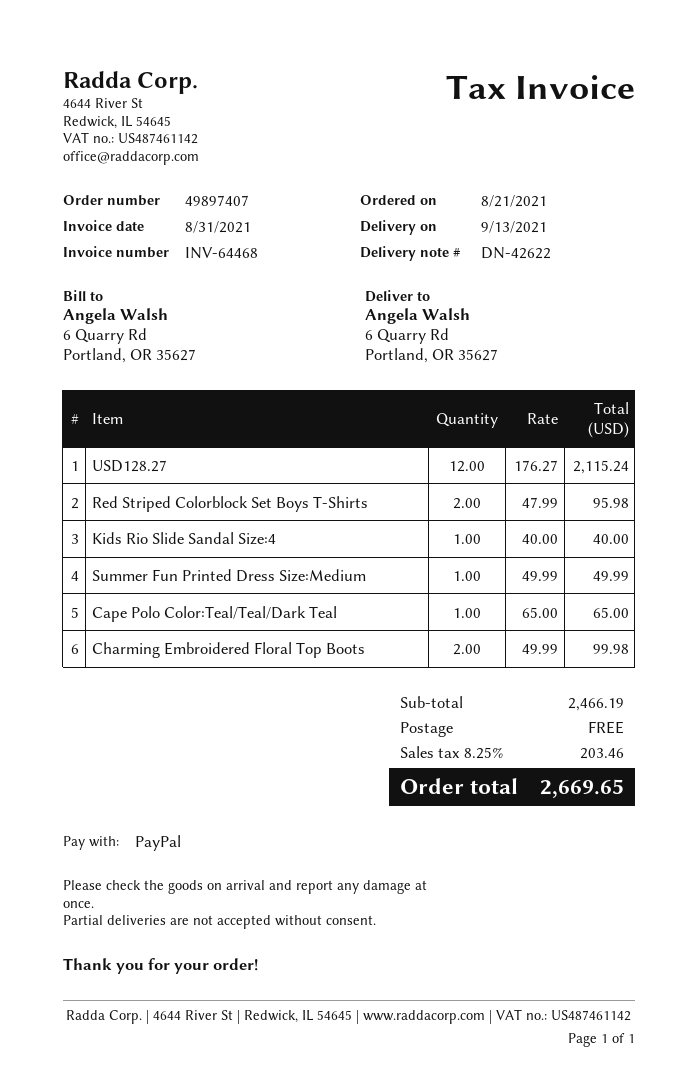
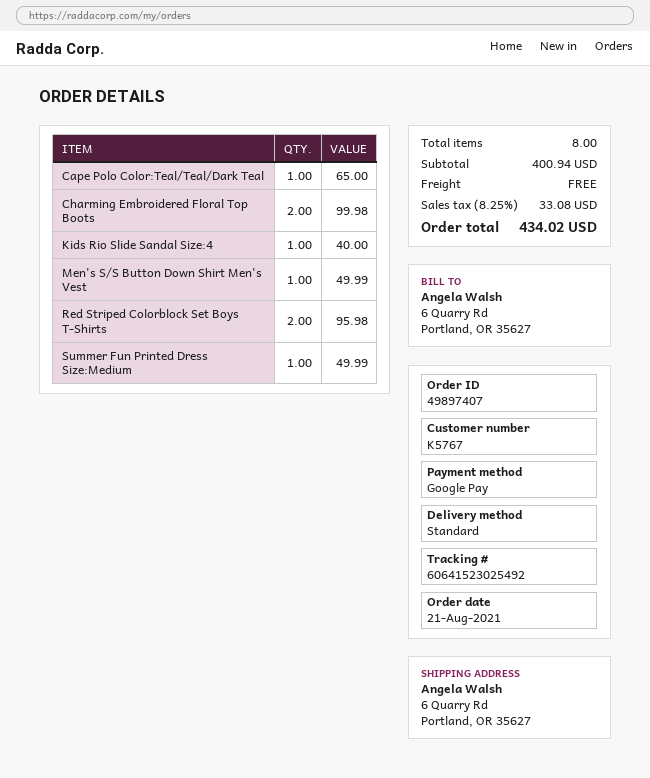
payment method: PayPal -> Google Pay
USD128.27: 12 for 2115.24 -> none
Men's S/S Button Down Shirt Men's Vest: none -> 1 for 49.99
subtotal: 2466.19 -> 400.94
tax: 8.25% = 203.46 -> 8.25% = 33.08
total: 2669.65 -> 434.02

